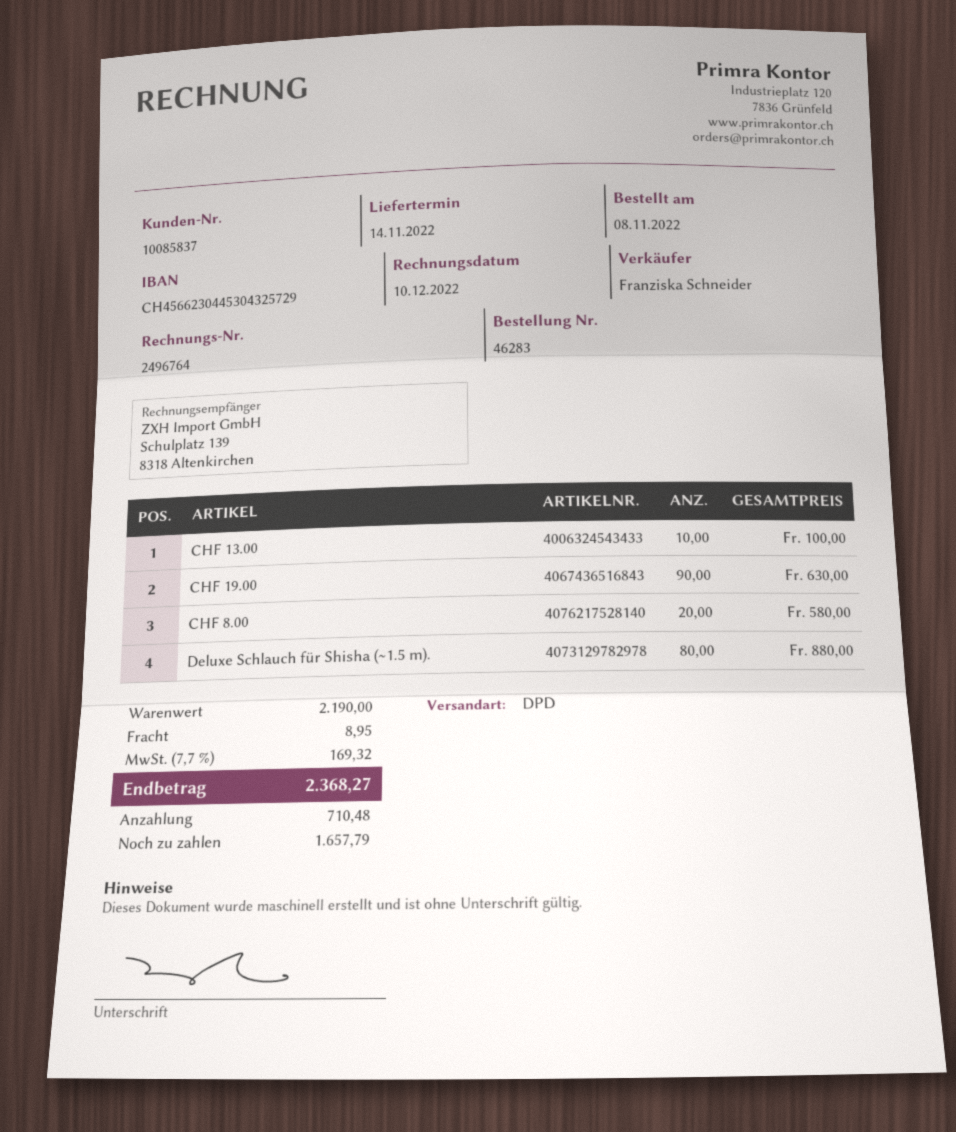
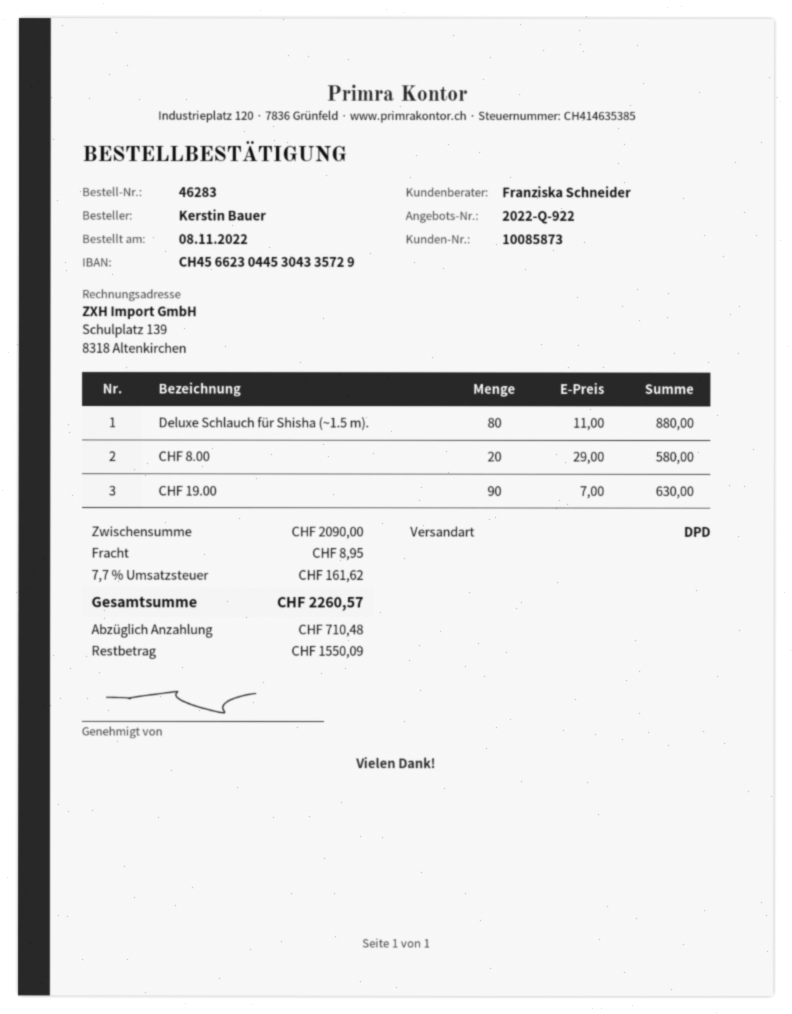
customer number: 10085837 -> 10085873
bank account: CH4566230445304325729 -> CH4566230445304335729
CHF 13.00: 10 for 100.00 -> none
subtotal: 2190.00 -> 2090.00
tax: 7.7% = 169.32 -> 7.7% = 161.62
total: 2368.27 -> 2260.57
balance: 1657.79 -> 1550.09

